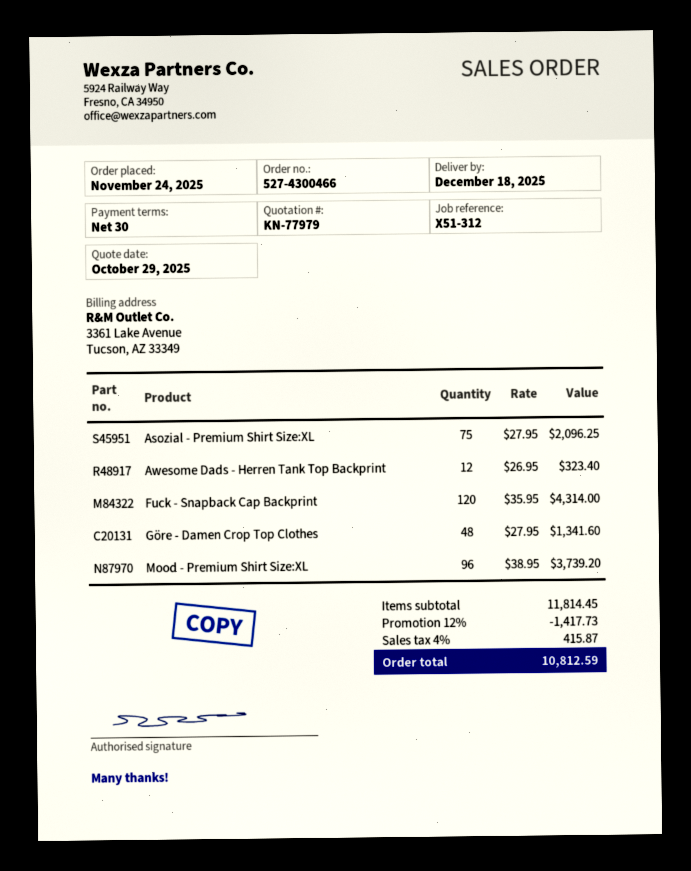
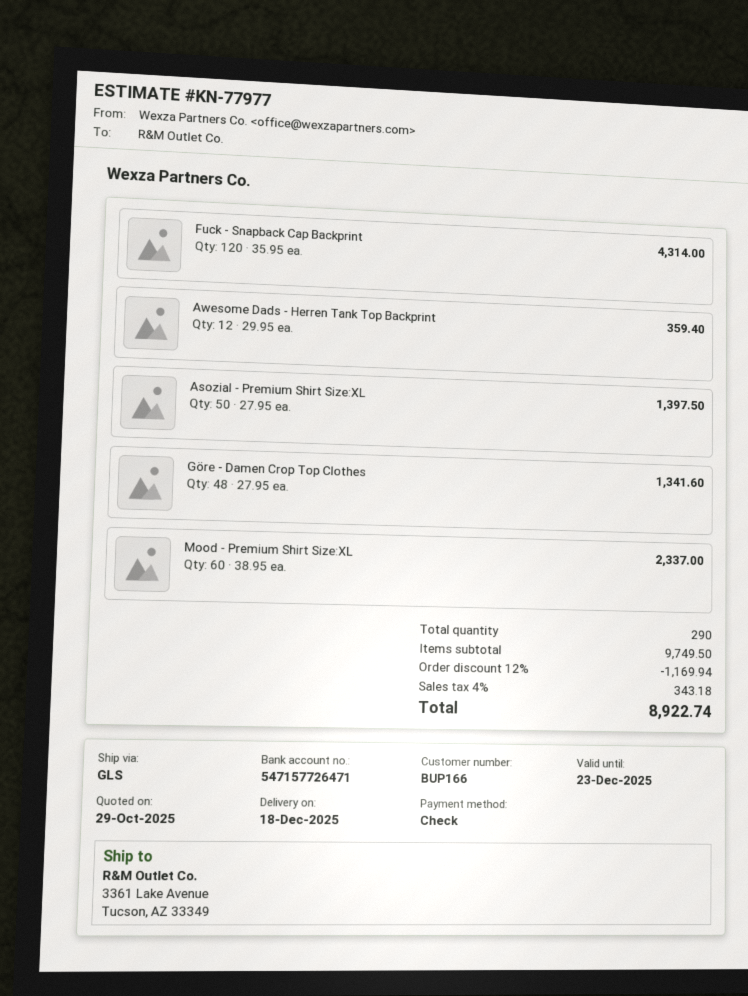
quote number: KN-77979 -> KN-77977
Asozial - Premium Shirt Size:XL: 75 x 27.95 = 2096.25 -> 50 x 27.95 = 1397.50
Awesome Dads - Herren Tank Top Backprint: 12 x 26.95 = 323.40 -> 12 x 29.95 = 359.40
Mood - Premium Shirt Size:XL: 96 x 38.95 = 3739.20 -> 60 x 38.95 = 2337.00
subtotal: 11814.45 -> 9749.50
discount: 12% = 1417.73 -> 12% = 1169.94
tax: 4% = 415.87 -> 4% = 343.18
total: 10812.59 -> 8922.74

